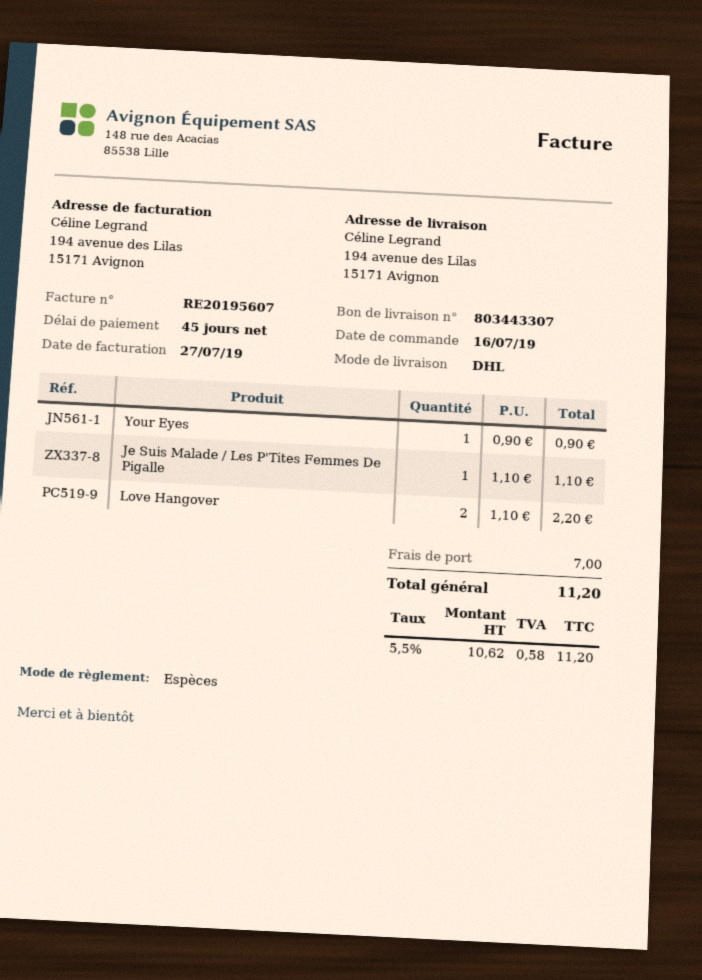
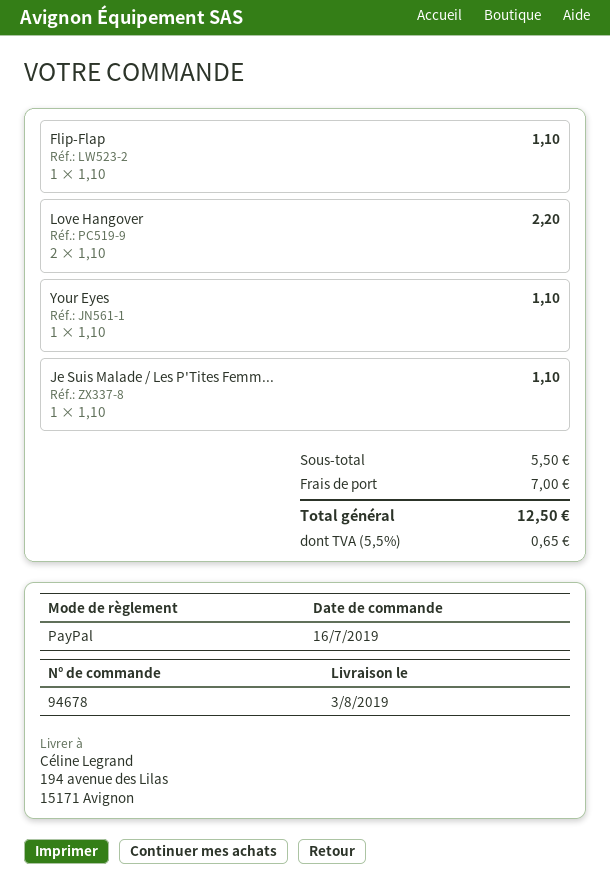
payment method: cash -> PayPal
Your Eyes: 1 x 0.90 = 0.90 -> 1 x 1.10 = 1.10
Flip-Flap: none -> 1 x 1.10 = 1.10
tax: 5.5% = 0.58 -> 5.5% = 0.65
total: 11.20 -> 12.50

